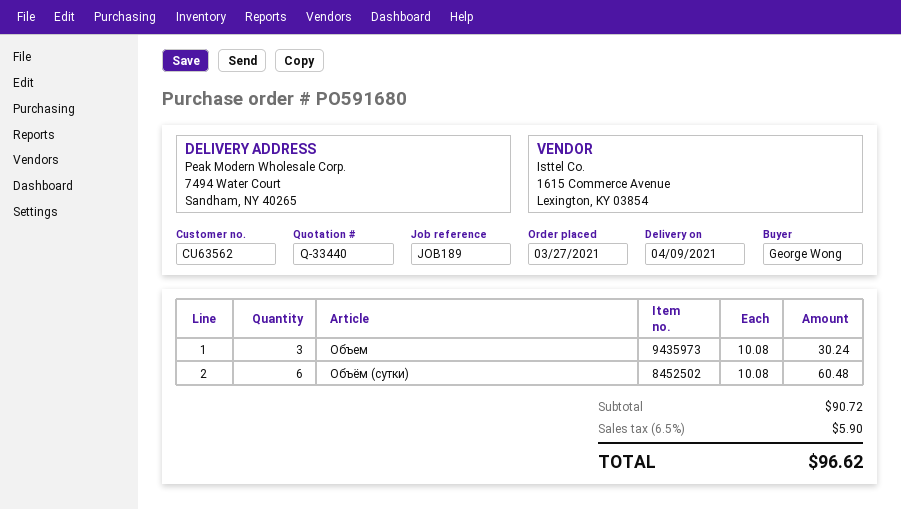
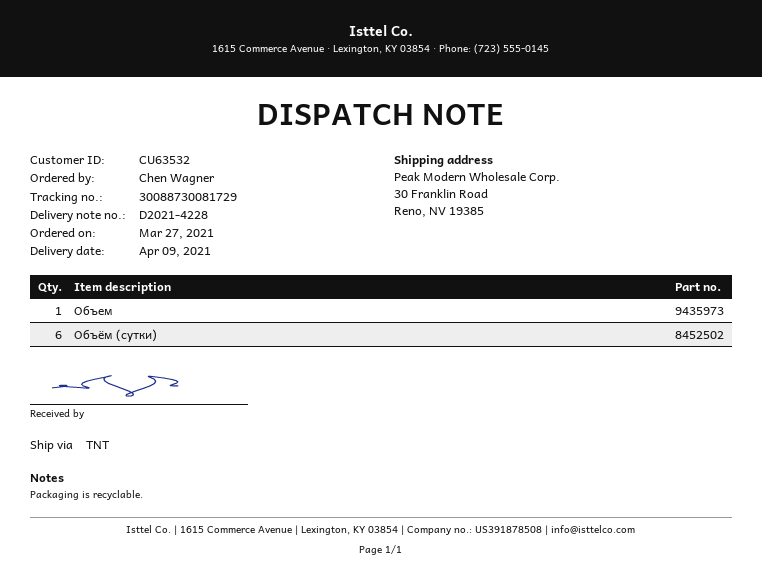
customer number: CU63562 -> CU63532
ordered by: George Wong -> Chen Wagner
ship to: 7494 Water Court, Sandham, NY 40265 -> 30 Franklin Road, Reno, NV 19385
Объем: 3 -> 1

